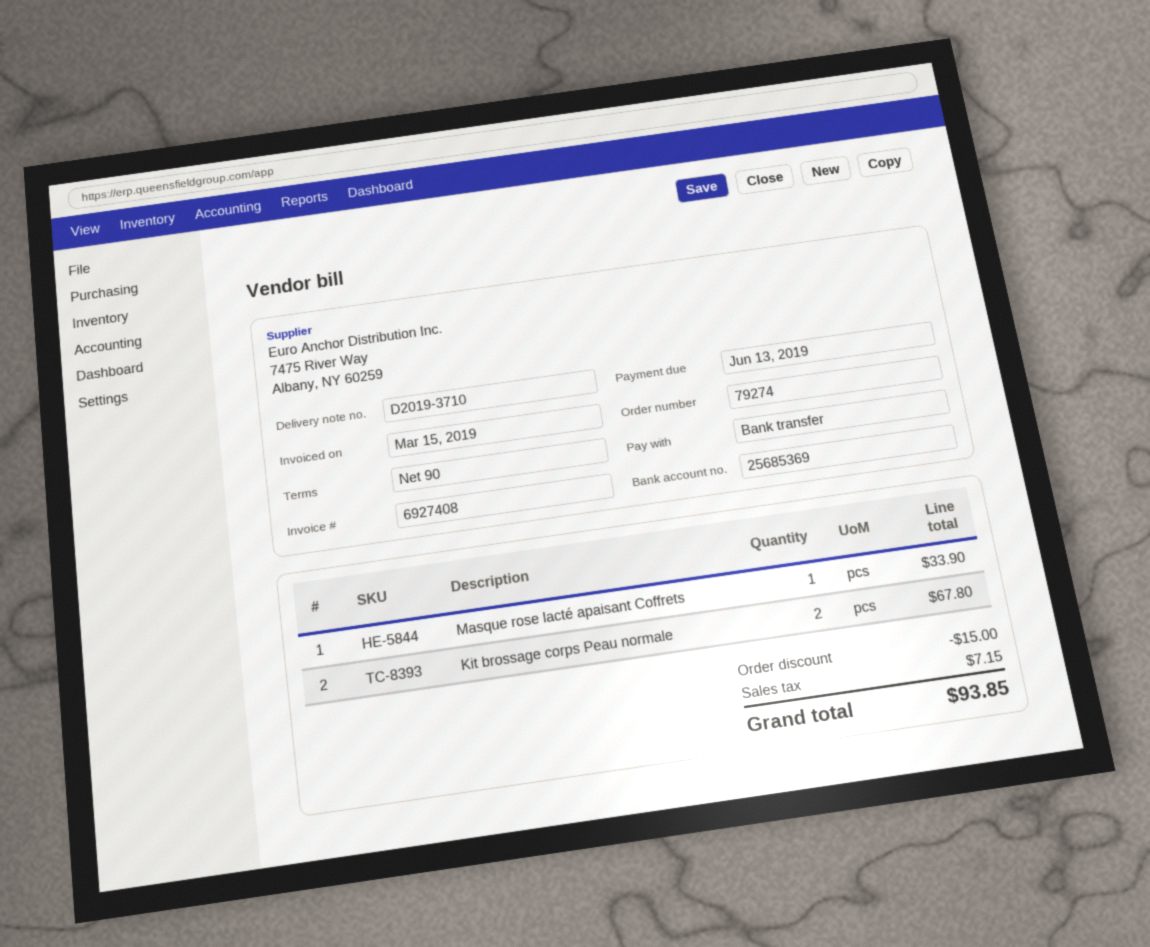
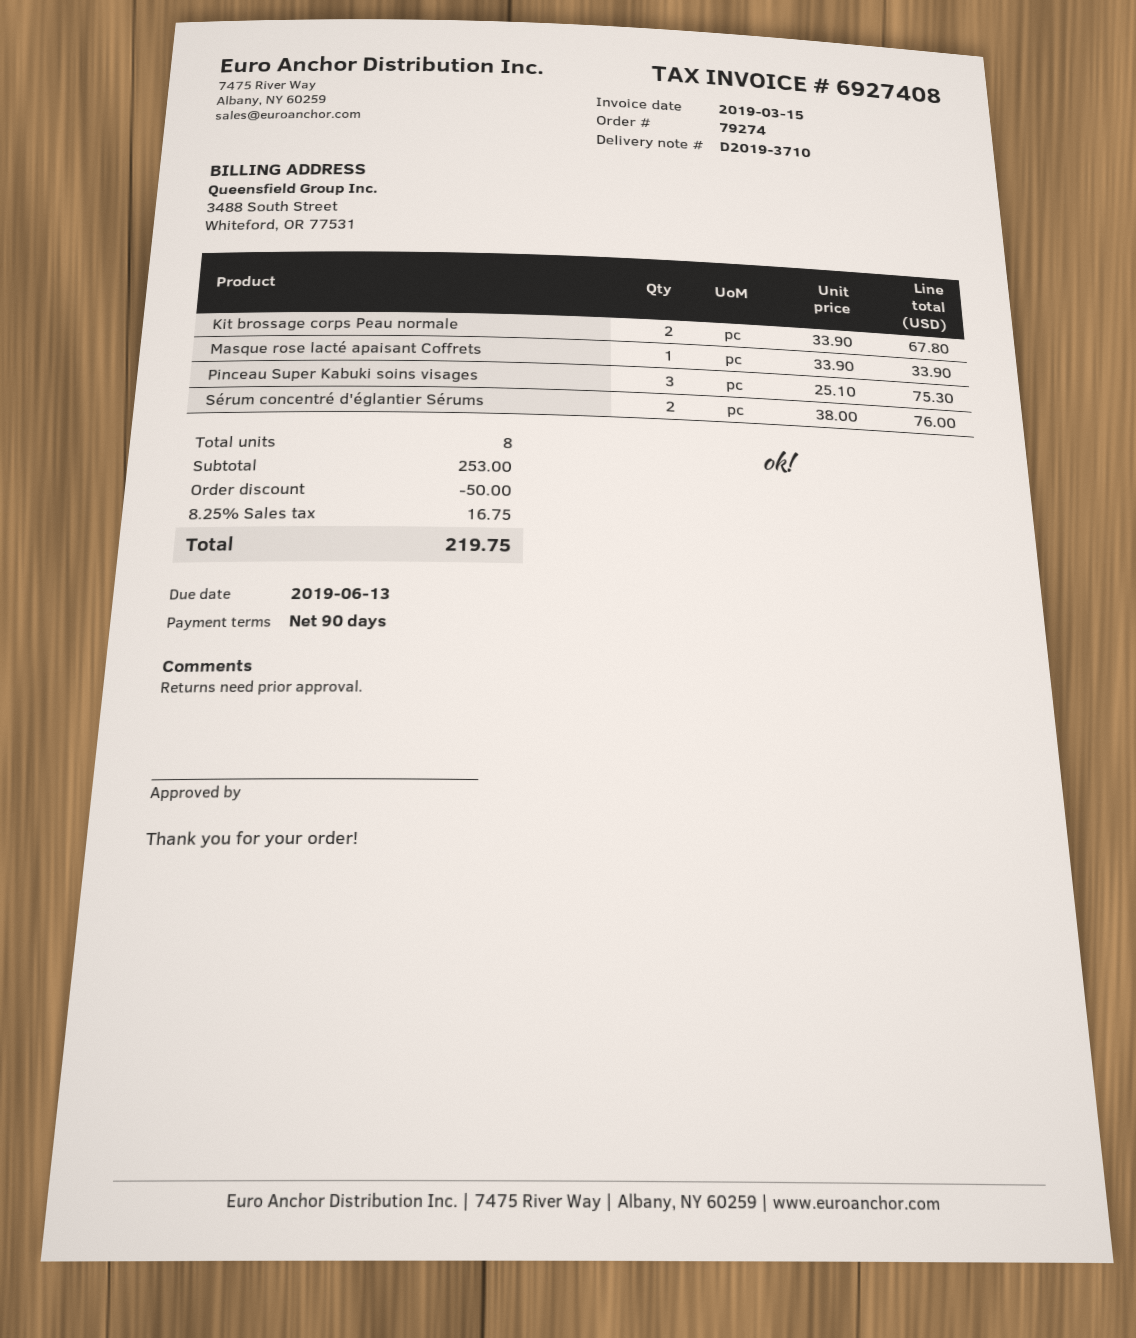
Pinceau Super Kabuki soins visages: none -> 3 for 75.30
Sérum concentré d'églantier Sérums: none -> 2 for 76.00
discount: 15.00 -> 50.00
tax: 7.15 -> 16.75
total: 93.85 -> 219.75

